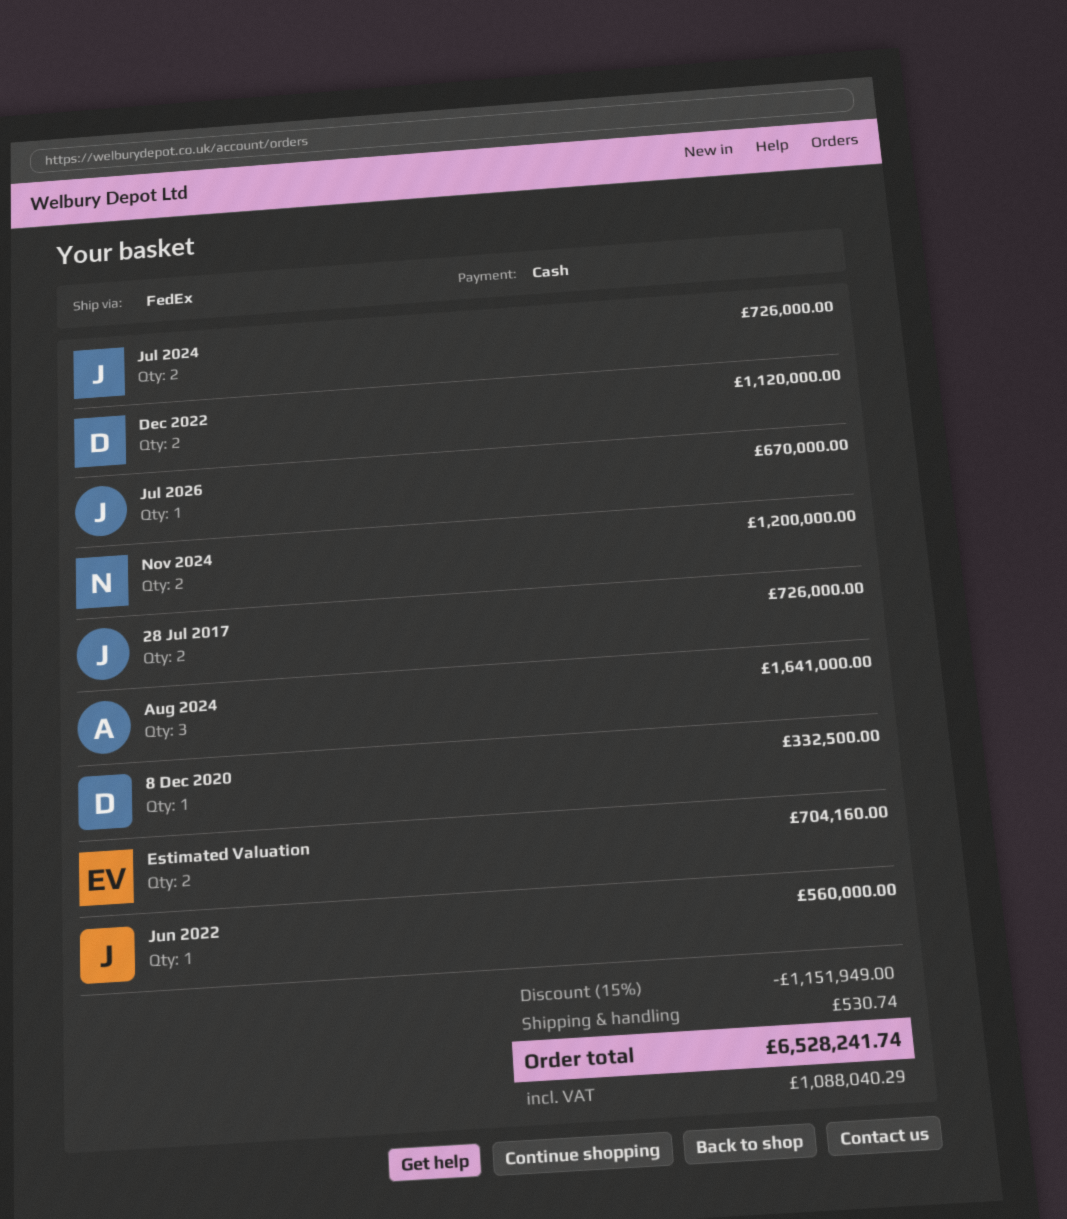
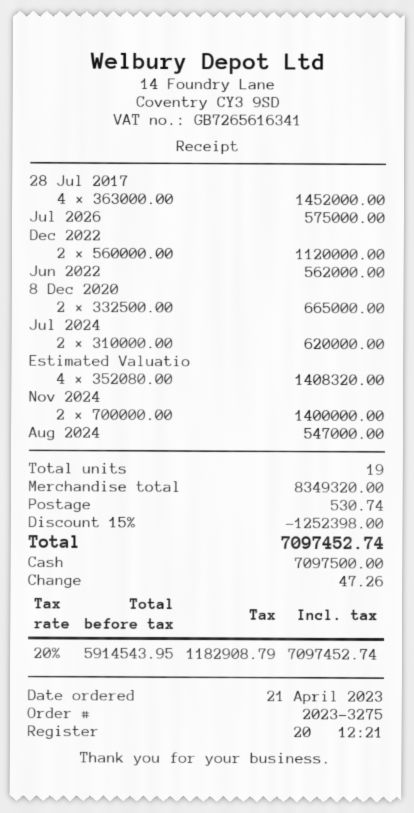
Jul 2024: 2 for 726000.00 -> 2 for 620000.00
Jul 2026: 1 for 670000.00 -> 1 for 575000.00
Nov 2024: 2 for 1200000.00 -> 2 for 1400000.00
28 Jul 2017: 2 for 726000.00 -> 4 for 1452000.00
Aug 2024: 3 for 1641000.00 -> 1 for 547000.00
8 Dec 2020: 1 for 332500.00 -> 2 for 665000.00
Estimated Valuation: 2 for 704160.00 -> 4 for 1408320.00
Jun 2022: 1 for 560000.00 -> 1 for 562000.00
discount: 15% = 1151949.00 -> 15% = 1252398.00
tax: 1088040.29 -> 1182908.79
total: 6528241.74 -> 7097452.74

